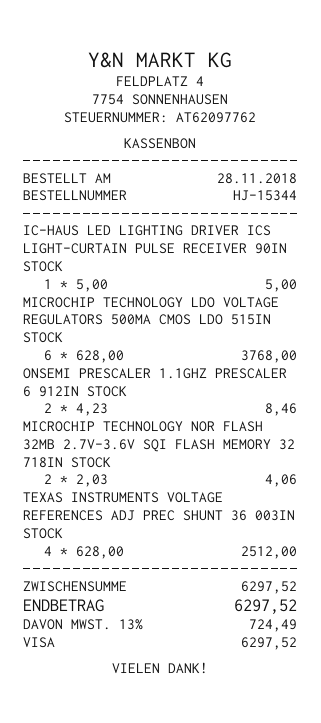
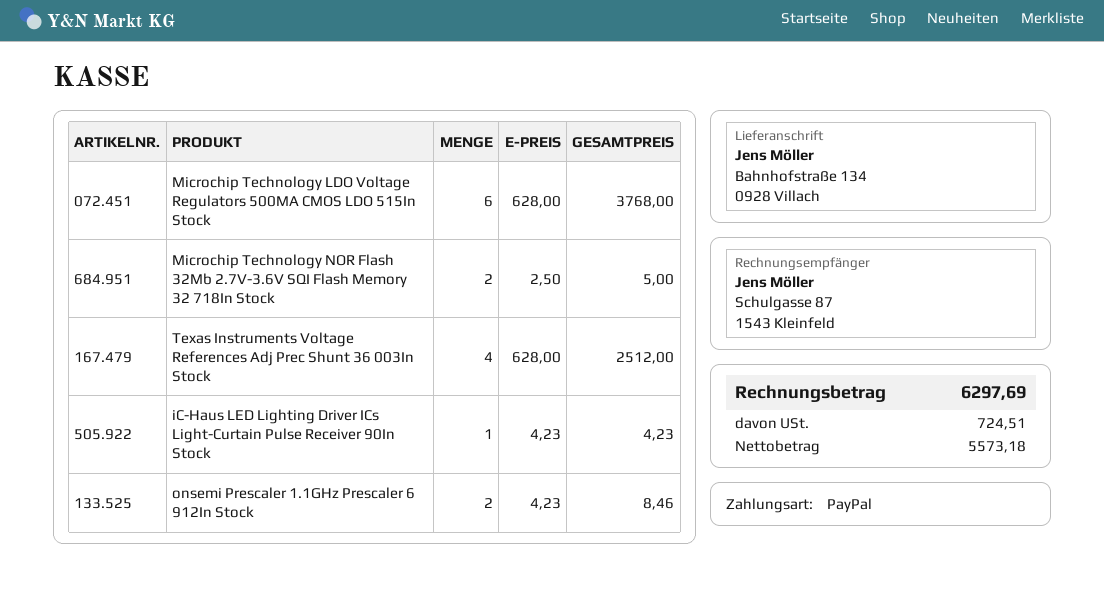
payment method: Visa -> PayPal
IC-HAUS LED LIGHTING DRIVER ICS LIGHT-CURTAIN PULSE RECEIVER 90IN STOCK: 1 x 5.00 = 5.00 -> 1 x 4.23 = 4.23
MICROCHIP TECHNOLOGY NOR FLASH 32MB 2.7V-3.6V SQI FLASH MEMORY 32 718IN STOCK: 2 x 2.03 = 4.06 -> 2 x 2.50 = 5.00
tax: 724.49 -> 724.51
total: 6297.52 -> 6297.69

